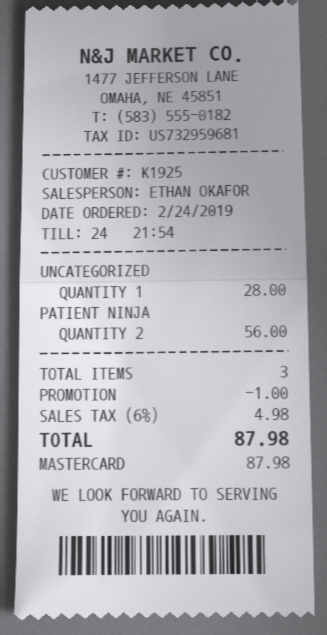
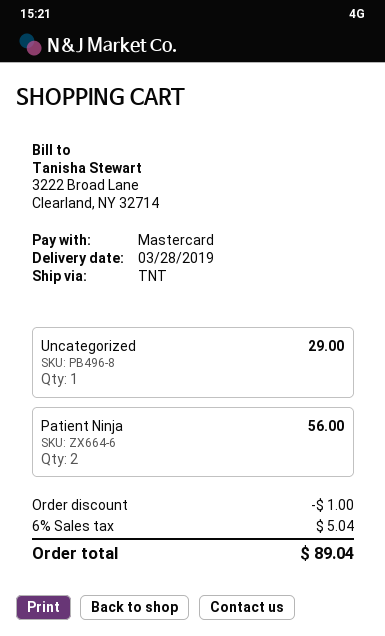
UNCATEGORIZED: 1 for 28.00 -> 1 for 29.00
tax: 6% = 4.98 -> 6% = 5.04
total: 87.98 -> 89.04

